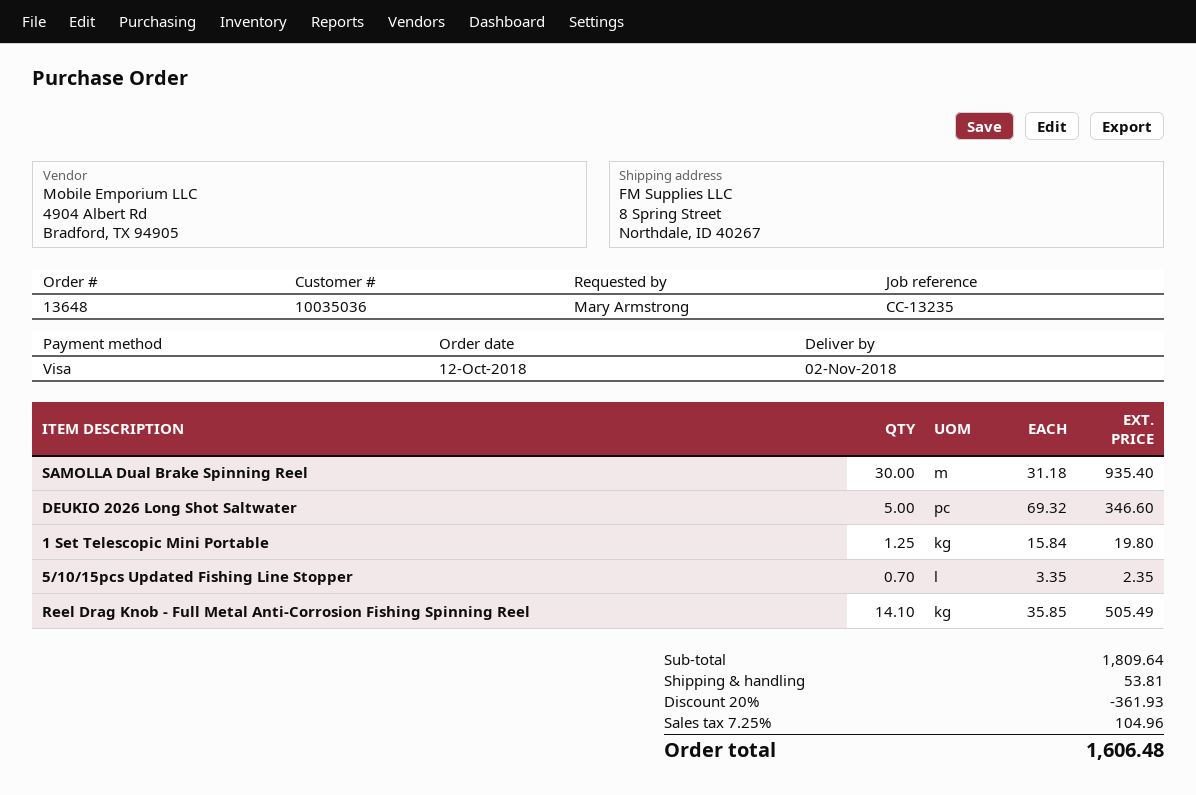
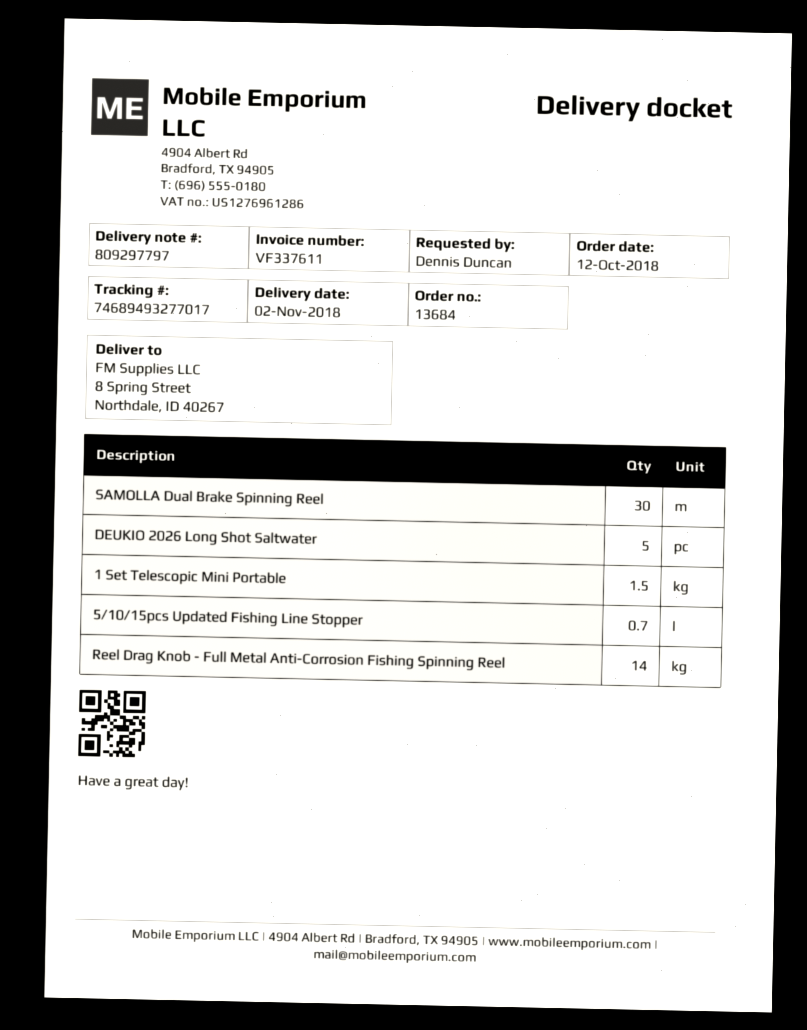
order number: 13648 -> 13684
ordered by: Mary Armstrong -> Dennis Duncan
1 Set Telescopic Mini Portable: 1.25 -> 1.5
Reel Drag Knob - Full Metal Anti-Corrosion Fishing Spinning Reel: 14.1 -> 14

